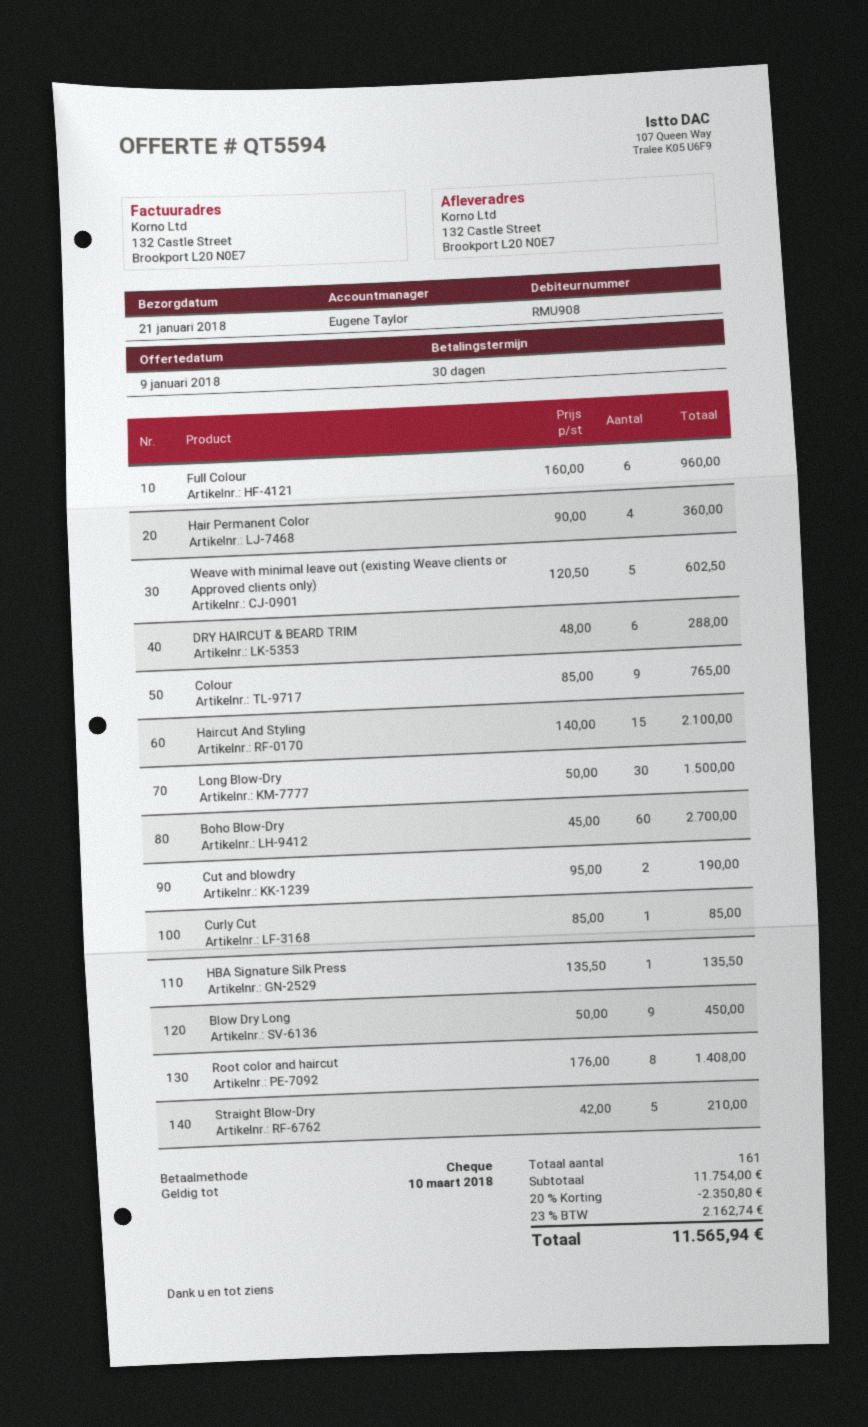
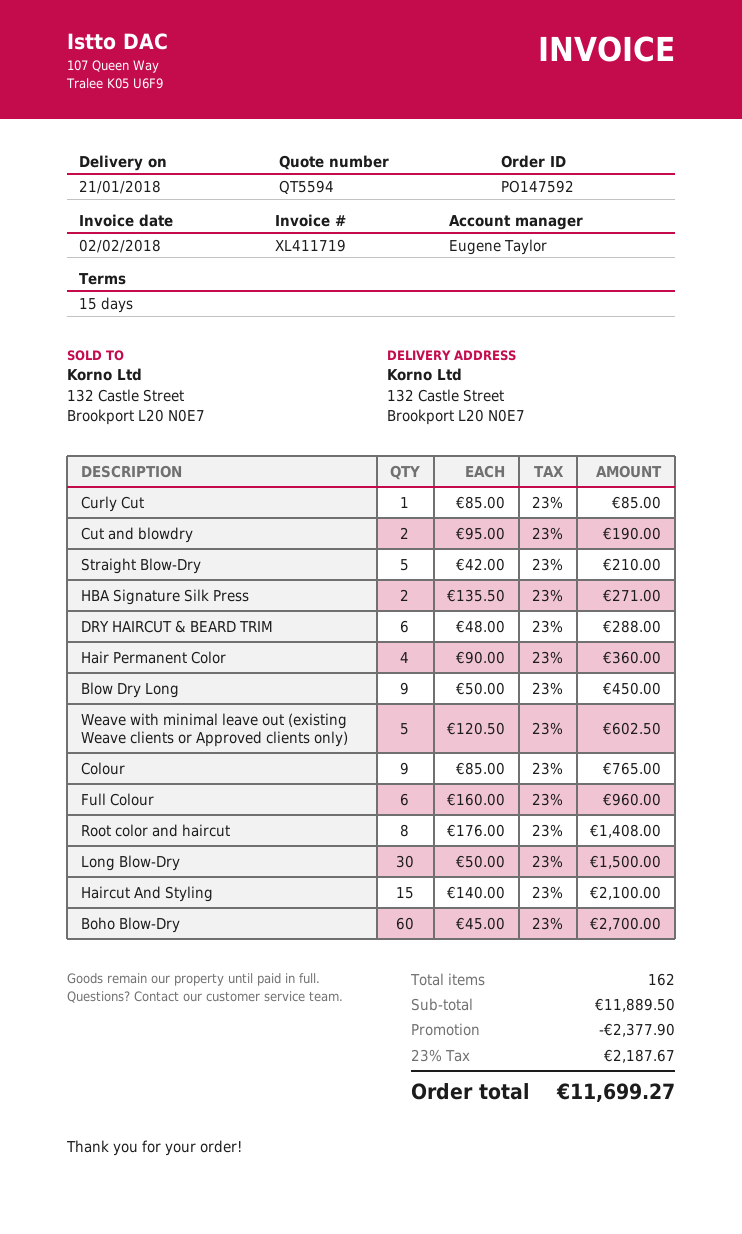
payment terms: 30 days -> 15 days
HBA Signature Silk Press: 1 x 135.50 = 135.50 -> 2 x 135.50 = 271.00
total quantity: 161 -> 162
subtotal: 11754.00 -> 11889.50
discount: 2350.80 -> 2377.90
tax: 23% = 2162.74 -> 23% = 2187.67
total: 11565.94 -> 11699.27

